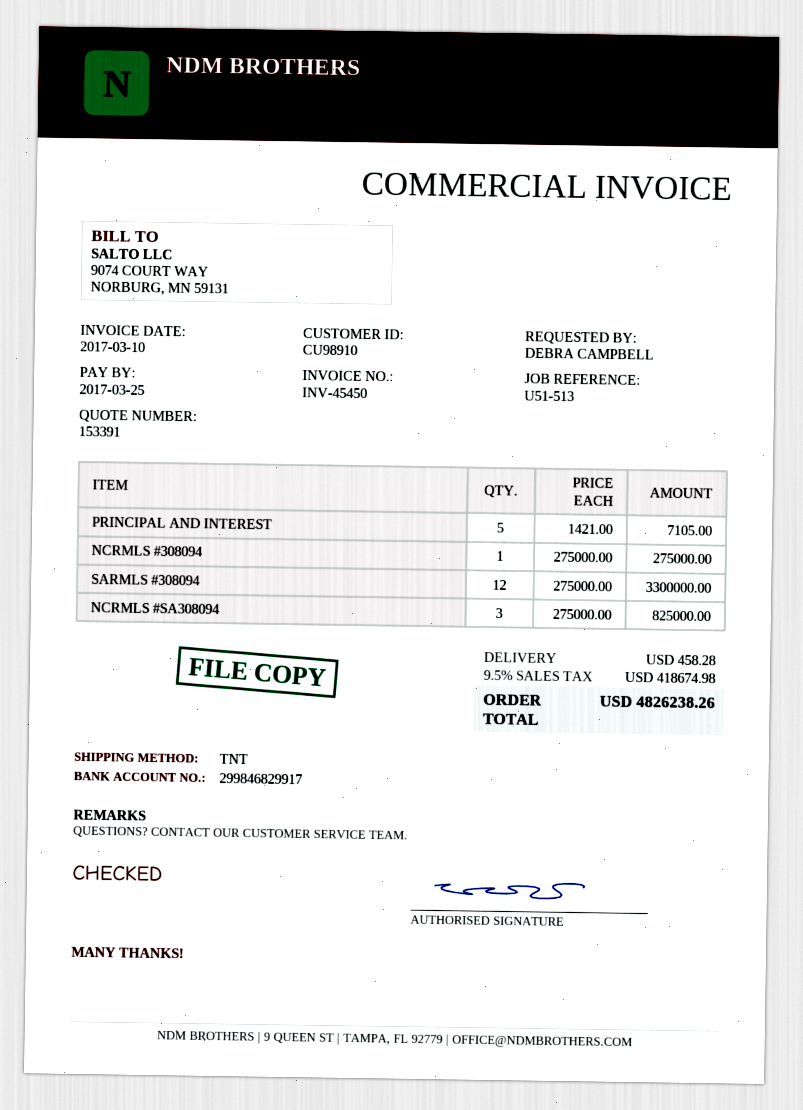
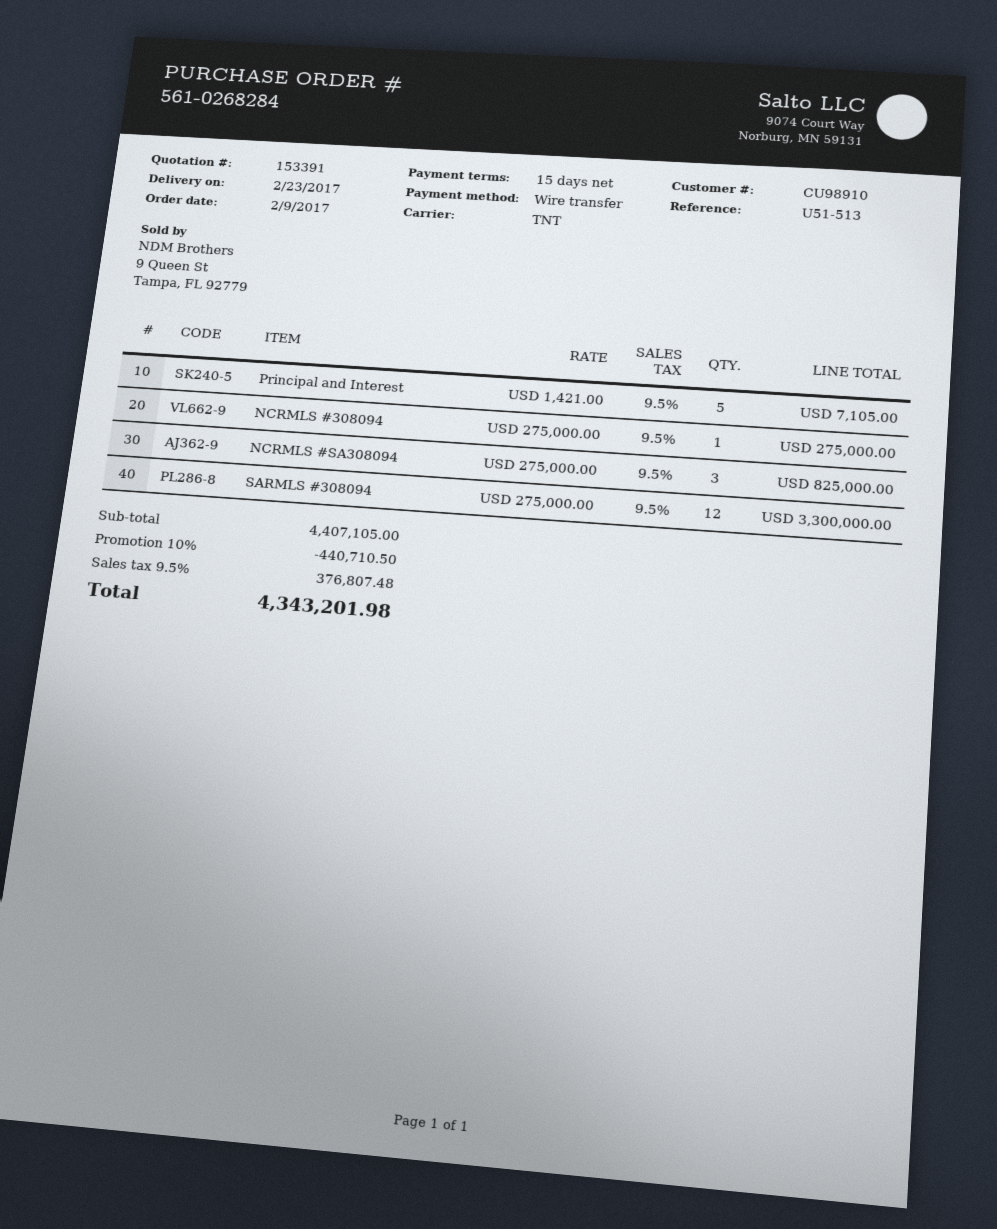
discount: none -> 10% = 440710.50
shipping: 458.28 -> none
tax: 9.5% = 418674.98 -> 9.5% = 376807.48
total: 4826238.26 -> 4343201.98

